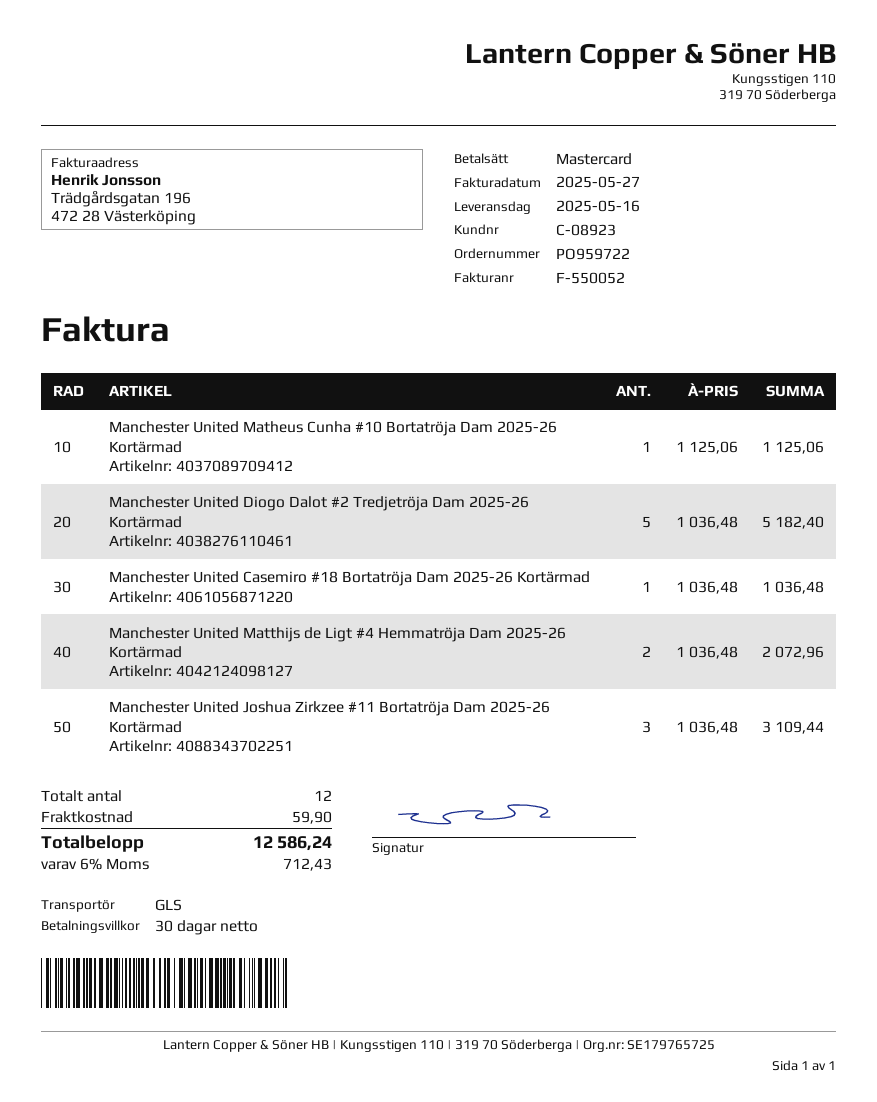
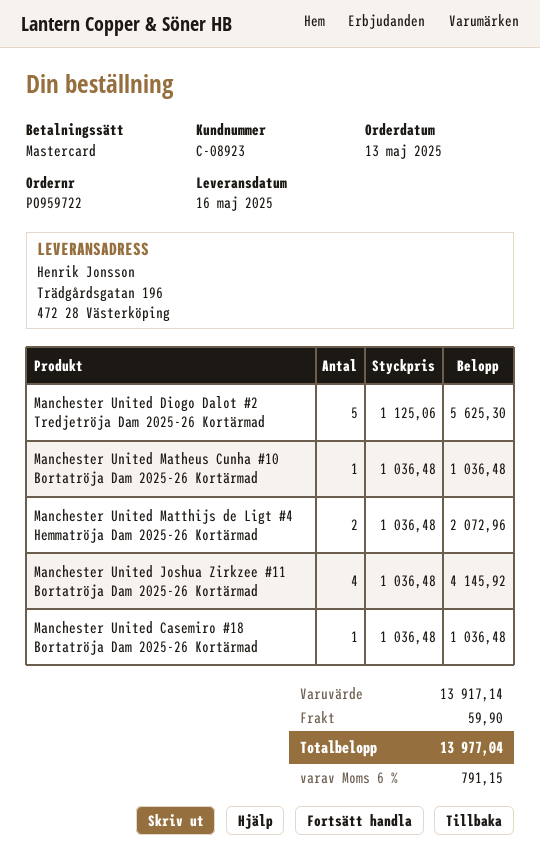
Manchester United Matheus Cunha #10 Bortatröja Dam 2025-26 Kortärmad: 1 x 1125.06 = 1125.06 -> 1 x 1036.48 = 1036.48
Manchester United Diogo Dalot #2 Tredjetröja Dam 2025-26 Kortärmad: 5 x 1036.48 = 5182.40 -> 5 x 1125.06 = 5625.30
Manchester United Joshua Zirkzee #11 Bortatröja Dam 2025-26 Kortärmad: 3 x 1036.48 = 3109.44 -> 4 x 1036.48 = 4145.92
tax: 6% = 712.43 -> 6% = 791.15
total: 12586.24 -> 13977.04

